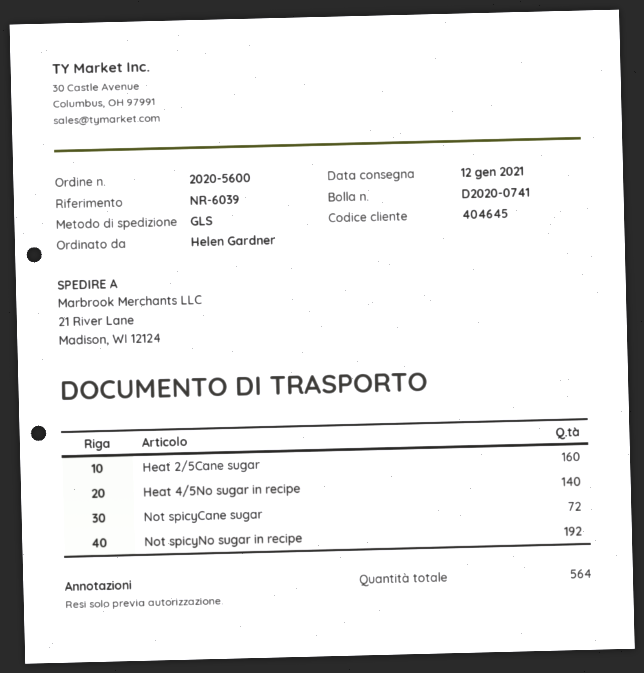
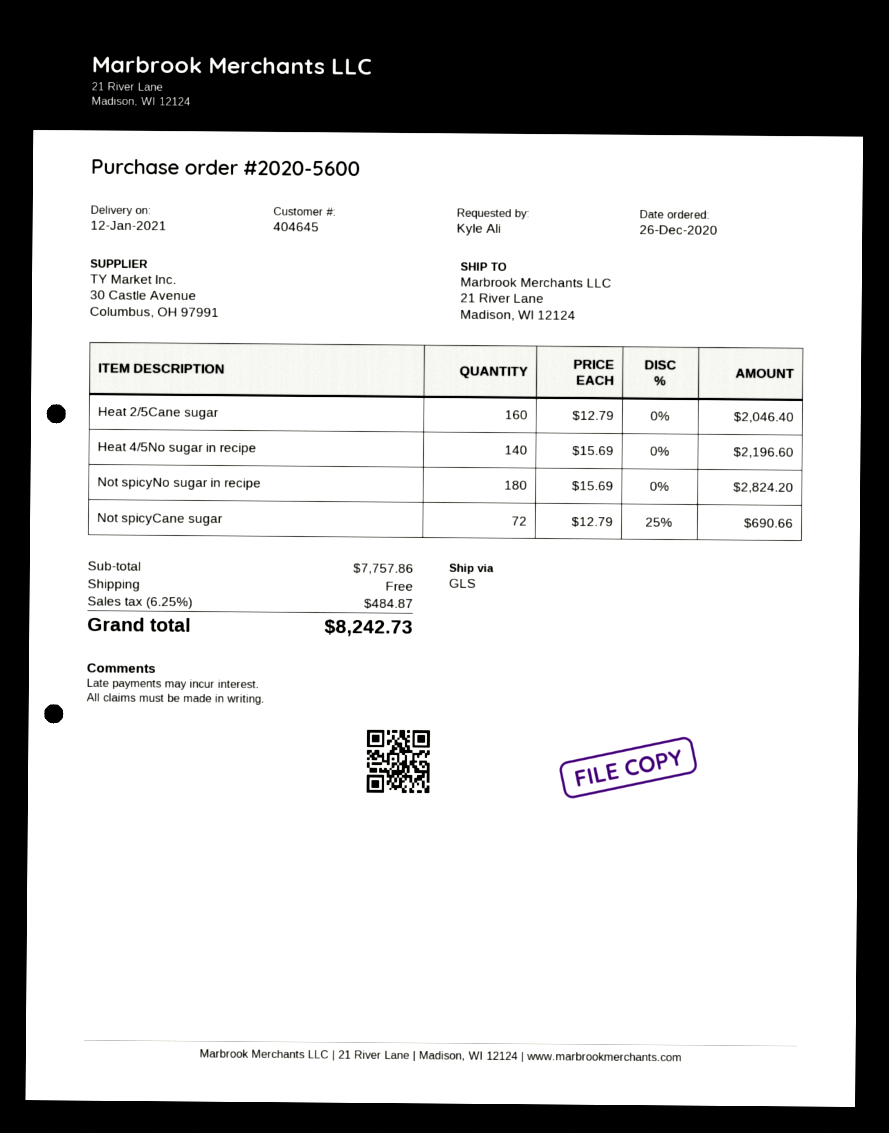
ordered by: Helen Gardner -> Kyle Ali
Not spicyNo sugar in recipe: 192 -> 180

